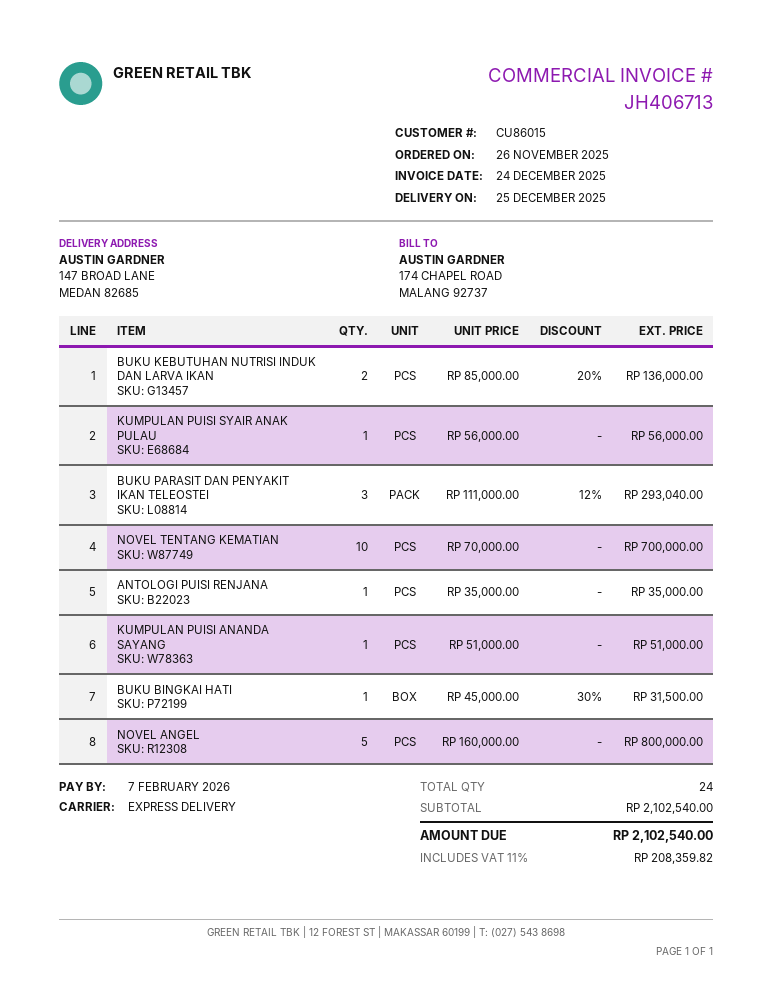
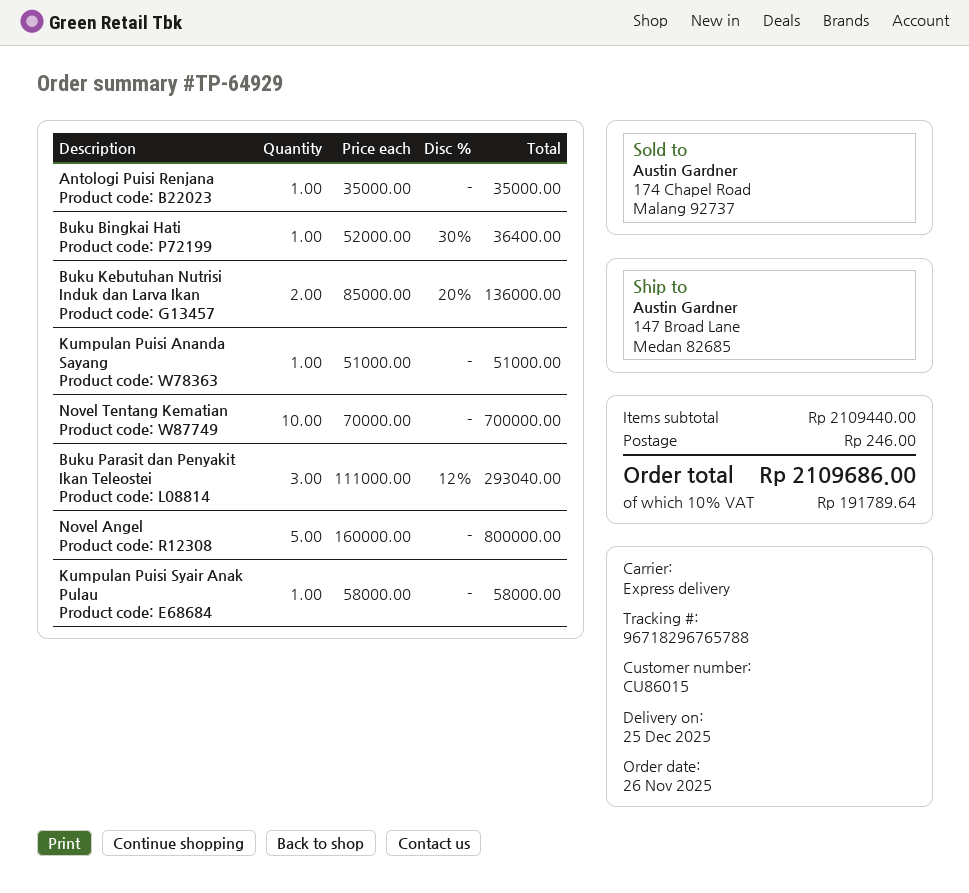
KUMPULAN PUISI SYAIR ANAK PULAU: 1 x 56000.00 = 56000.00 -> 1 x 58000.00 = 58000.00
BUKU BINGKAI HATI: 1 x 45000.00 - 30% = 31500.00 -> 1 x 52000.00 - 30% = 36400.00
subtotal: 2102540.00 -> 2109440.00
shipping: none -> 246.00
tax: 11% = 208359.82 -> 10% = 191789.64
total: 2102540.00 -> 2109686.00

